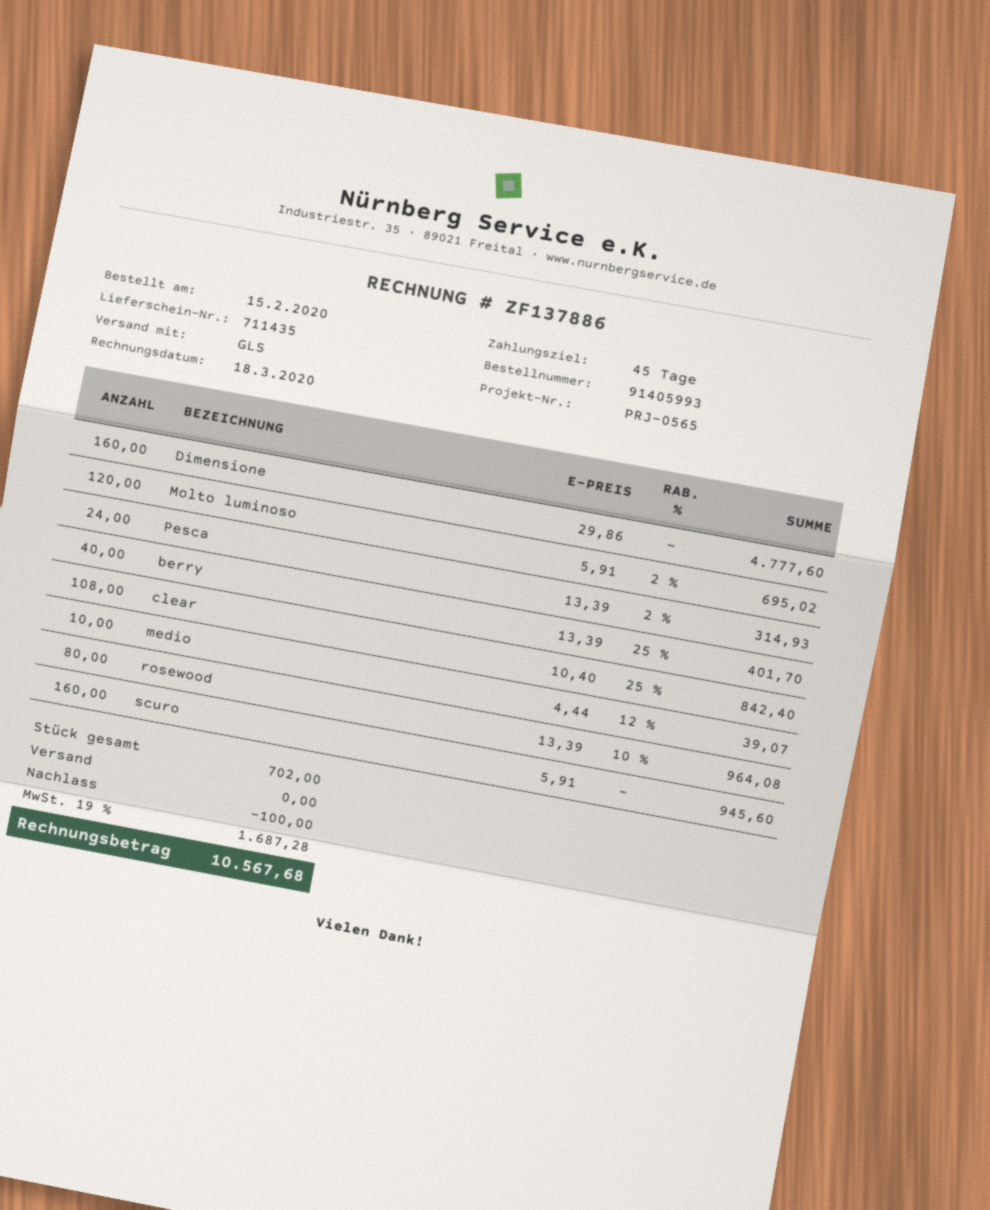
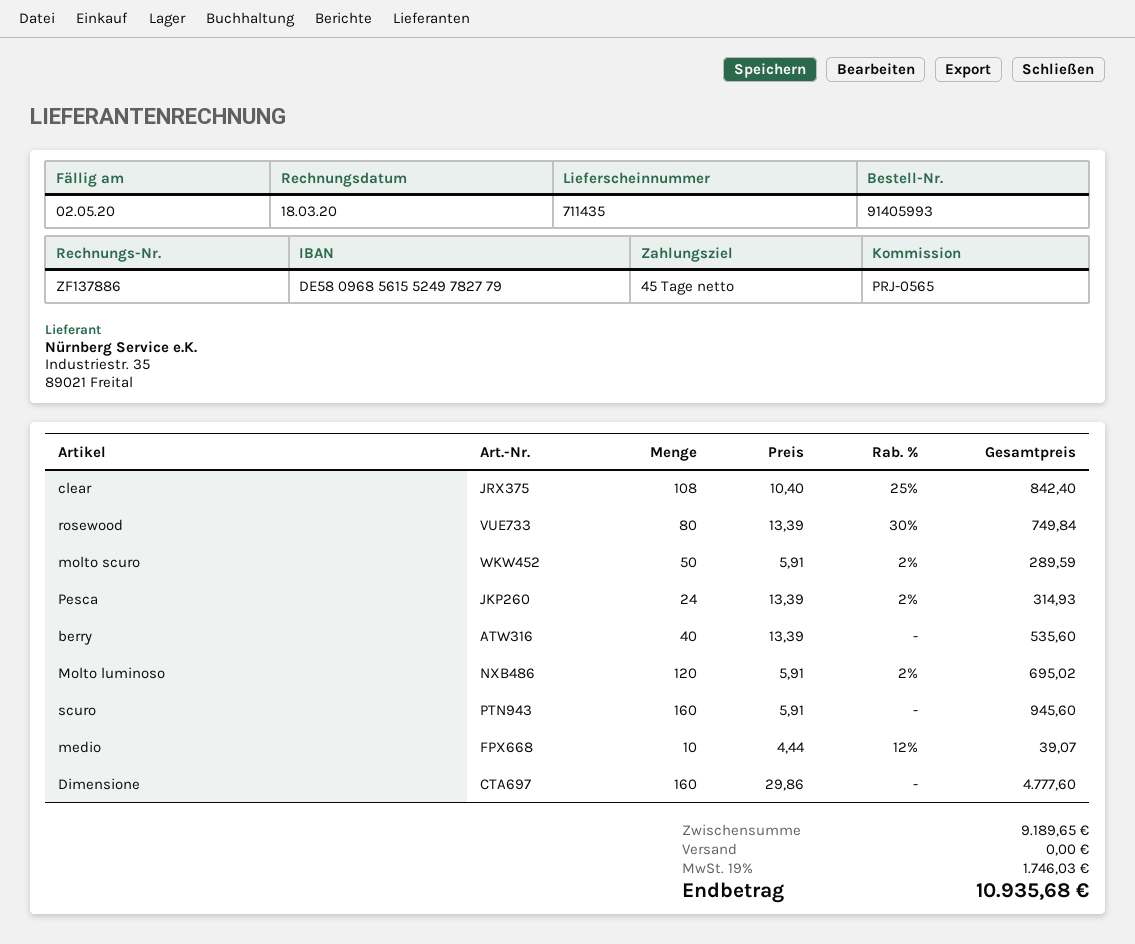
berry: 40 x 13.39 - 25% = 401.70 -> 40 x 13.39 = 535.60
rosewood: 80 x 13.39 - 10% = 964.08 -> 80 x 13.39 - 30% = 749.84
molto scuro: none -> 50 x 5.91 - 2% = 289.59
discount: 100.00 -> none
tax: 19% = 1687.28 -> 19% = 1746.03
total: 10567.68 -> 10935.68

